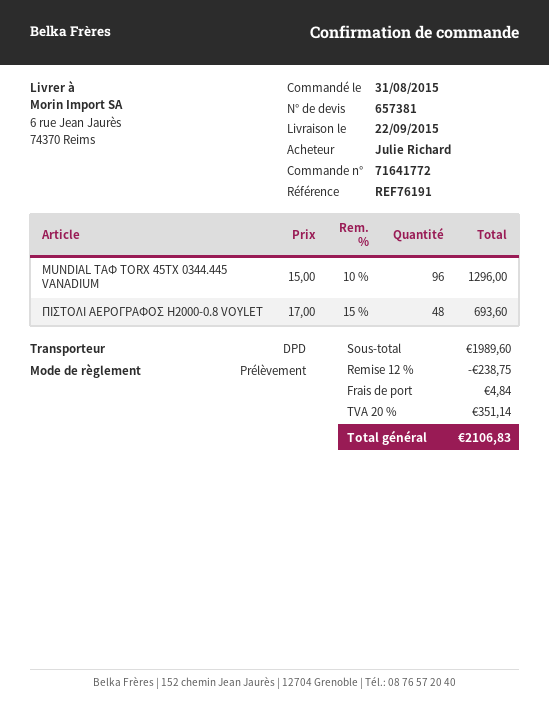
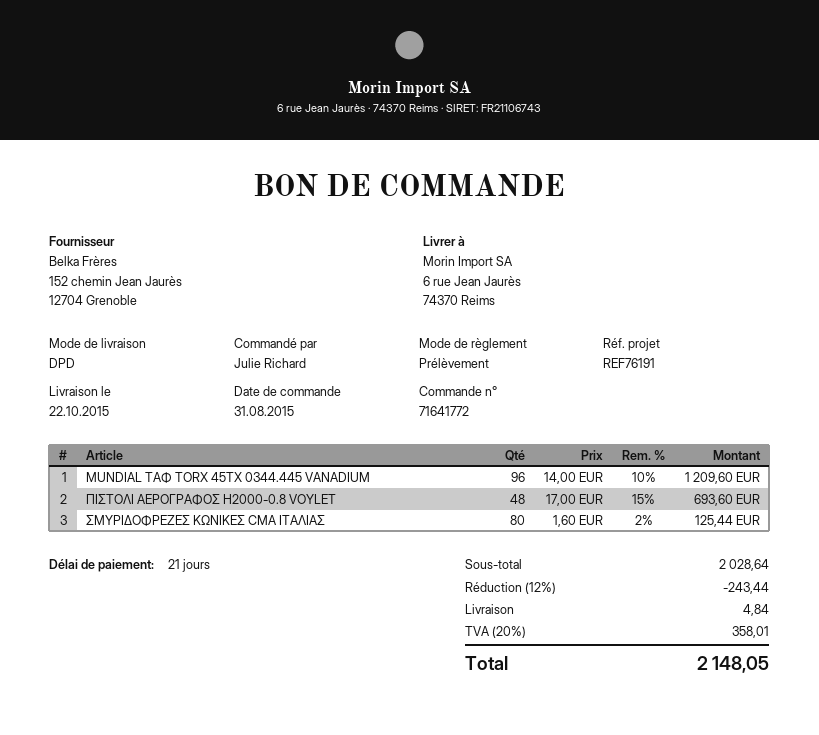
delivery date: 2015-09-22 -> 2015-10-22
MUNDIAL ΤΑΦ TORX 45TX 0344.445 VANADIUM: 96 x 15.00 - 10% = 1296.00 -> 96 x 14.00 - 10% = 1209.60
ΣΜΥΡΙΔΟΦΡΕΖΕΣ ΚΩΝΙΚΕΣ CMA ΙΤΑΛΙΑΣ: none -> 80 x 1.60 - 2% = 125.44
subtotal: 1989.60 -> 2028.64
discount: 12% = 238.75 -> 12% = 243.44
tax: 20% = 351.14 -> 20% = 358.01
total: 2106.83 -> 2148.05

